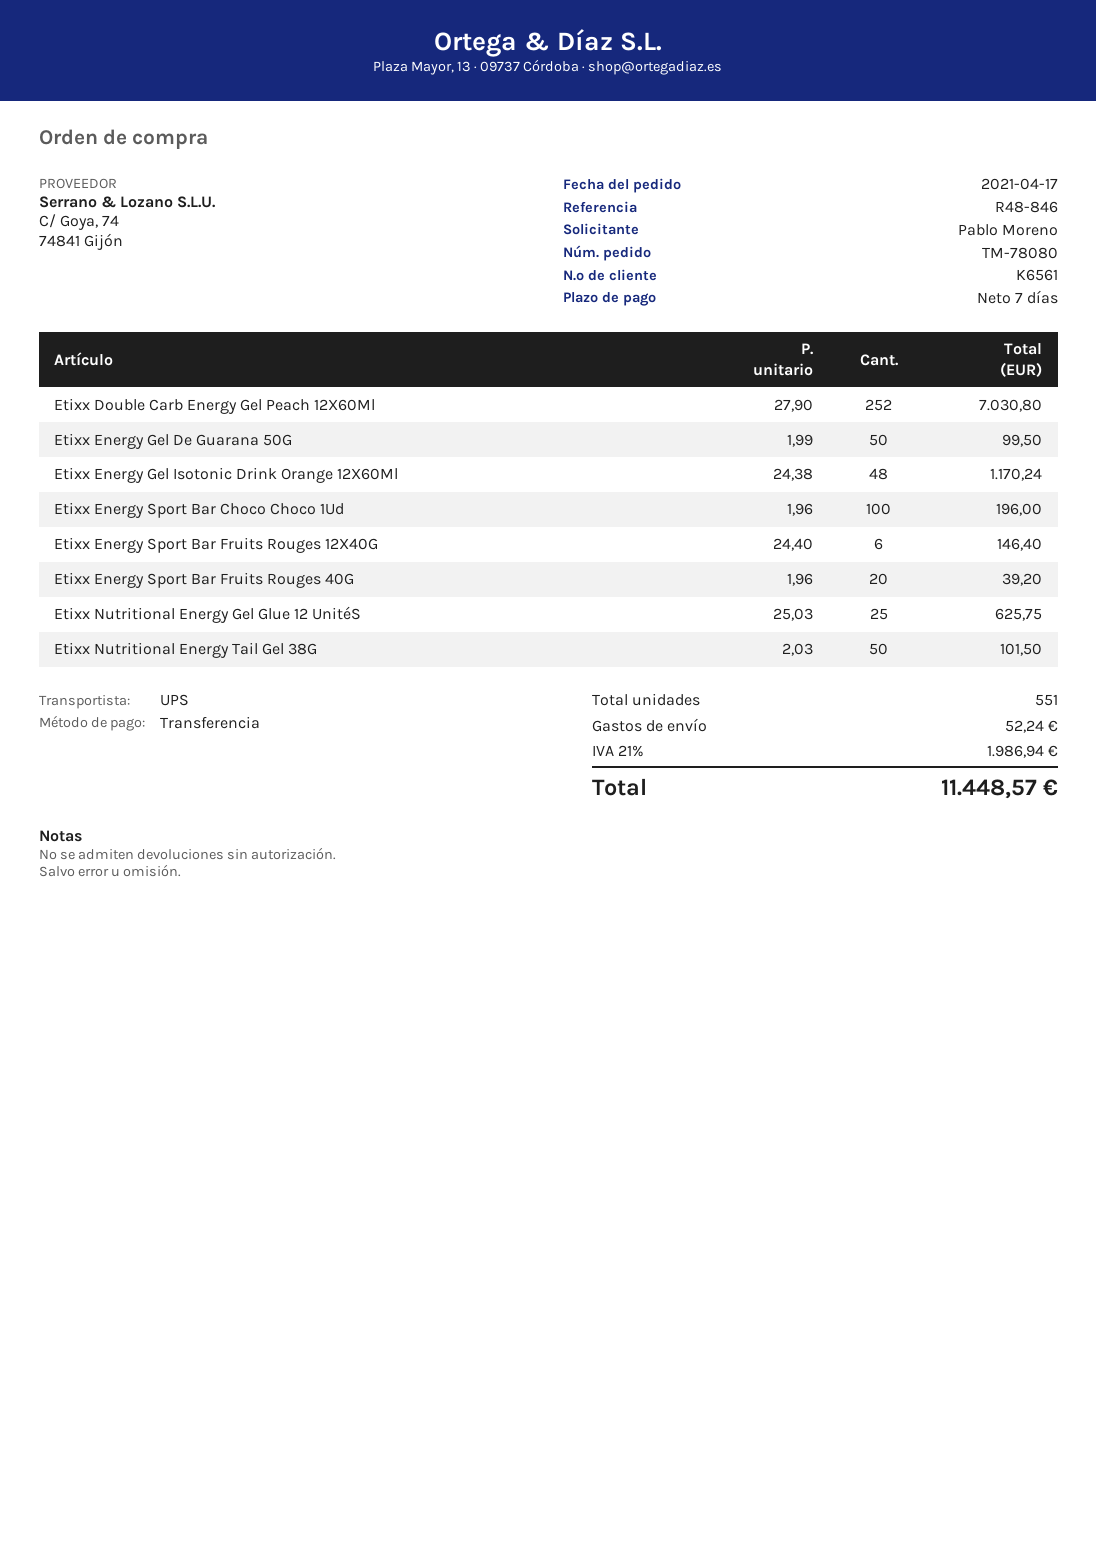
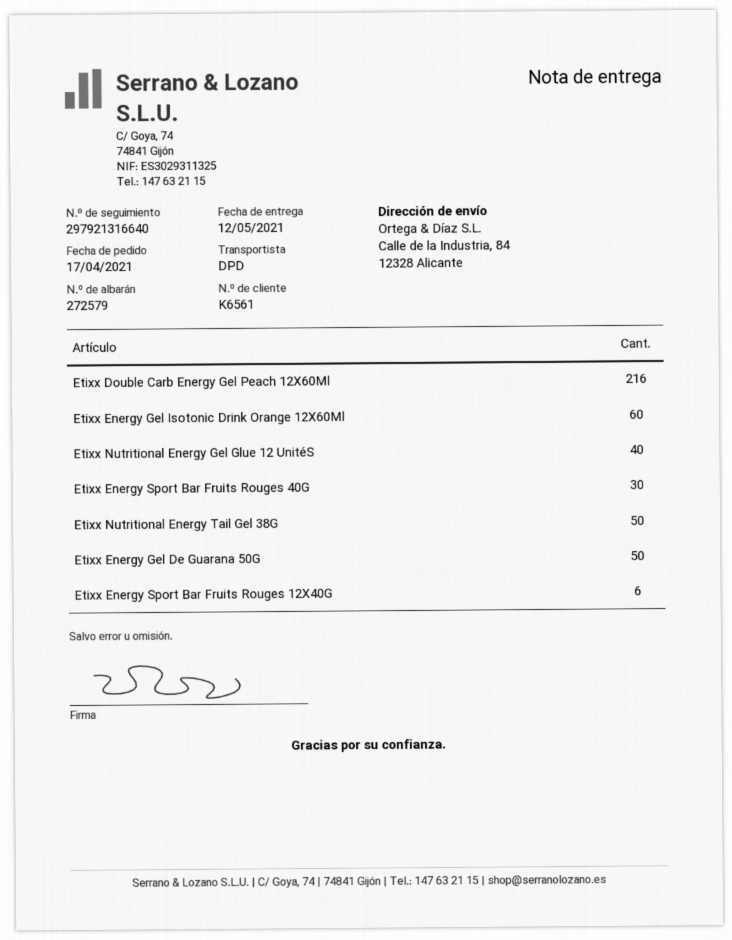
shipping method: UPS -> DPD
Etixx Double Carb Energy Gel Peach 12X60Ml: 252 -> 216
Etixx Energy Gel Isotonic Drink Orange 12X60Ml: 48 -> 60
Etixx Energy Sport Bar Choco Choco 1Ud: 100 -> none
Etixx Energy Sport Bar Fruits Rouges 40G: 20 -> 30
Etixx Nutritional Energy Gel Glue 12 UnitéS: 25 -> 40

